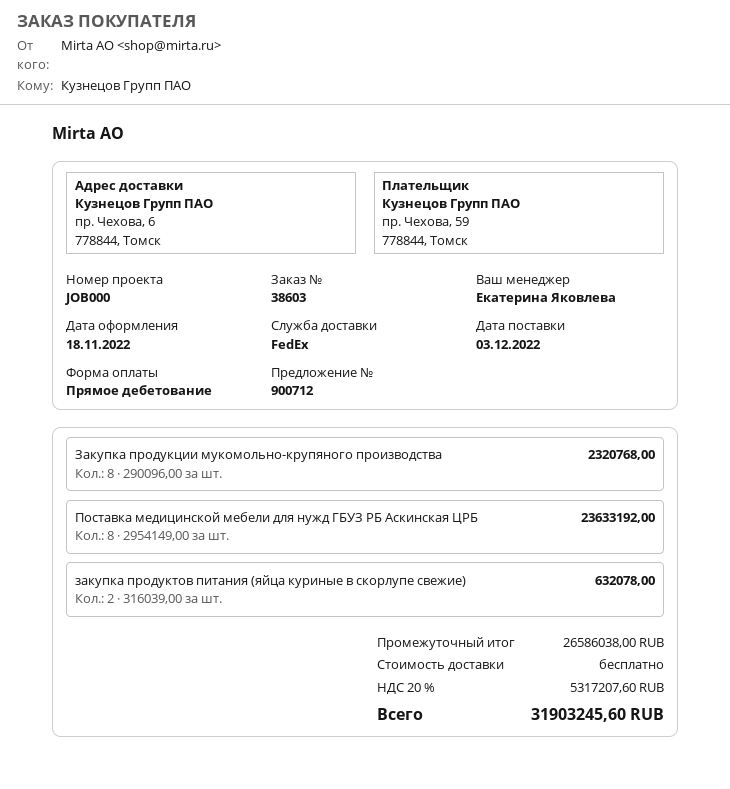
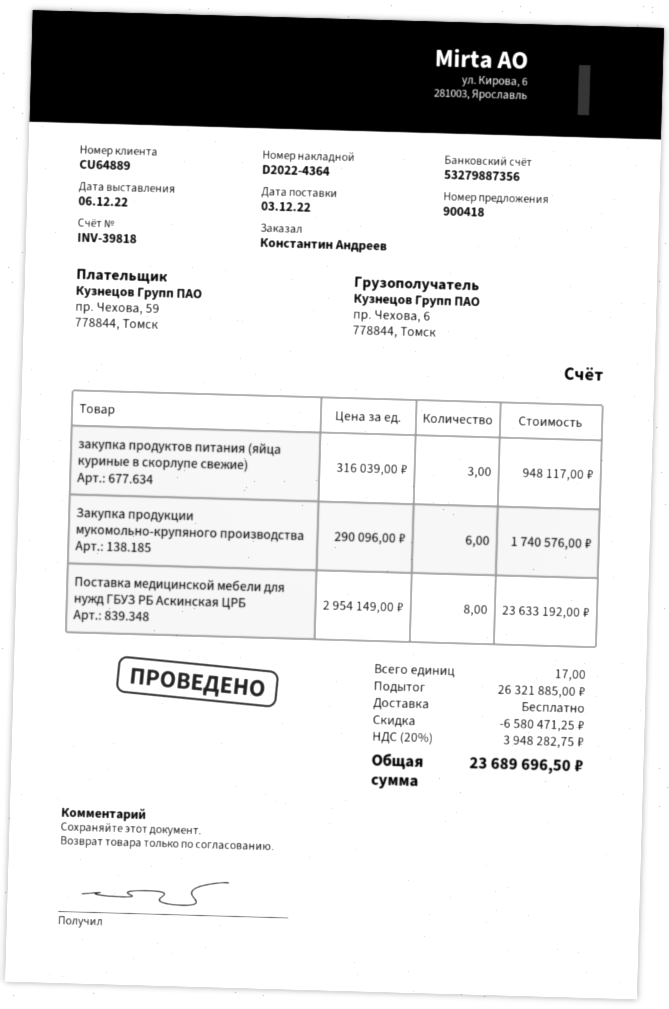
quote number: 900712 -> 900418
Закупка продукции мукомольно-крупяного производства: 8 x 290096.00 = 2320768.00 -> 6 x 290096.00 = 1740576.00
закупка продуктов питания (яйца куриные в скорлупе свежие): 2 x 316039.00 = 632078.00 -> 3 x 316039.00 = 948117.00
subtotal: 26586038.00 -> 26321885.00
discount: none -> 6580471.25
tax: 20% = 5317207.60 -> 20% = 3948282.75
total: 31903245.60 -> 23689696.50

